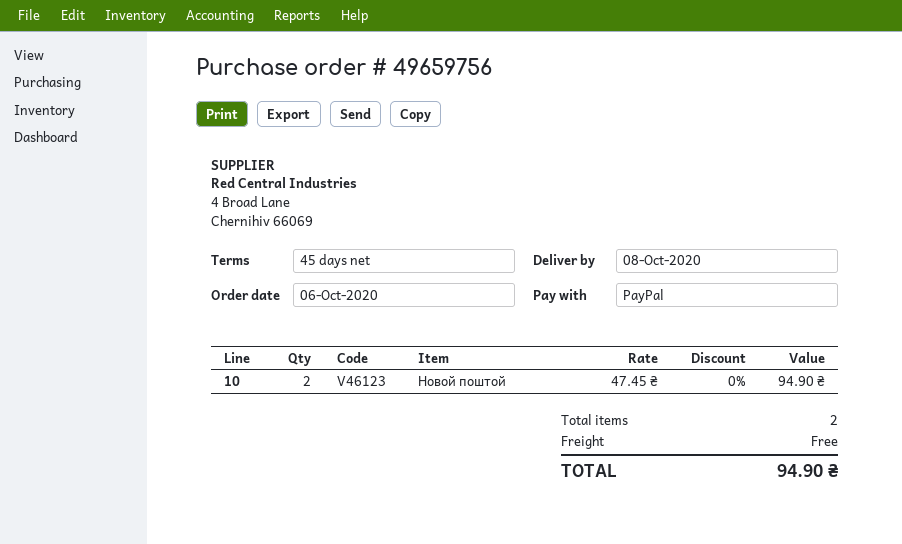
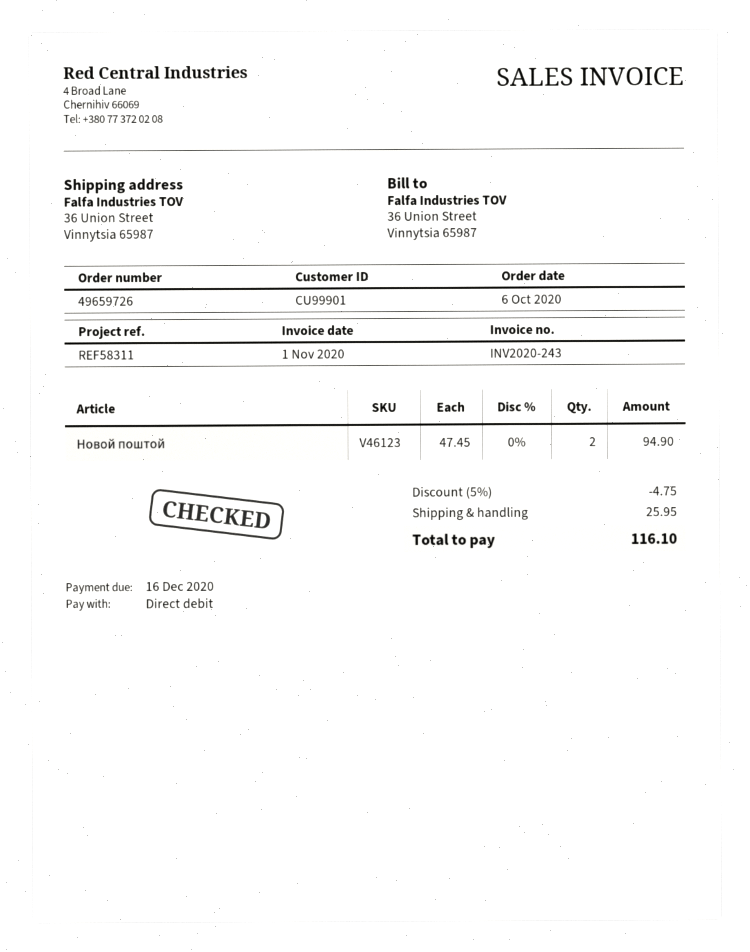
order number: 49659756 -> 49659726
payment method: PayPal -> direct debit
discount: none -> 5% = 4.75
shipping: 0.00 -> 25.95
total: 94.90 -> 116.10

